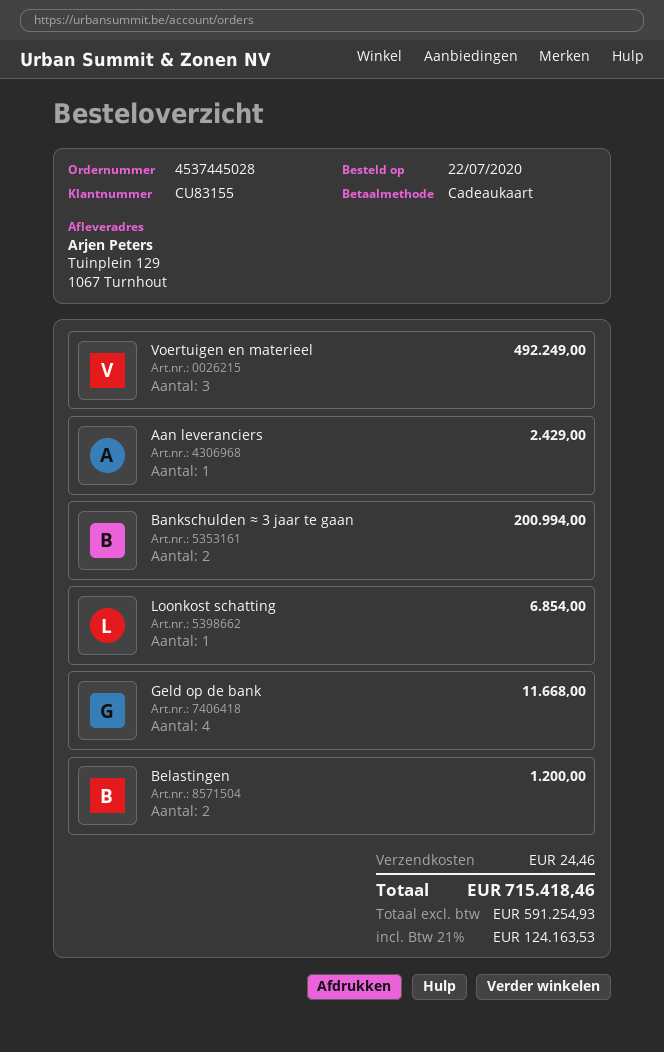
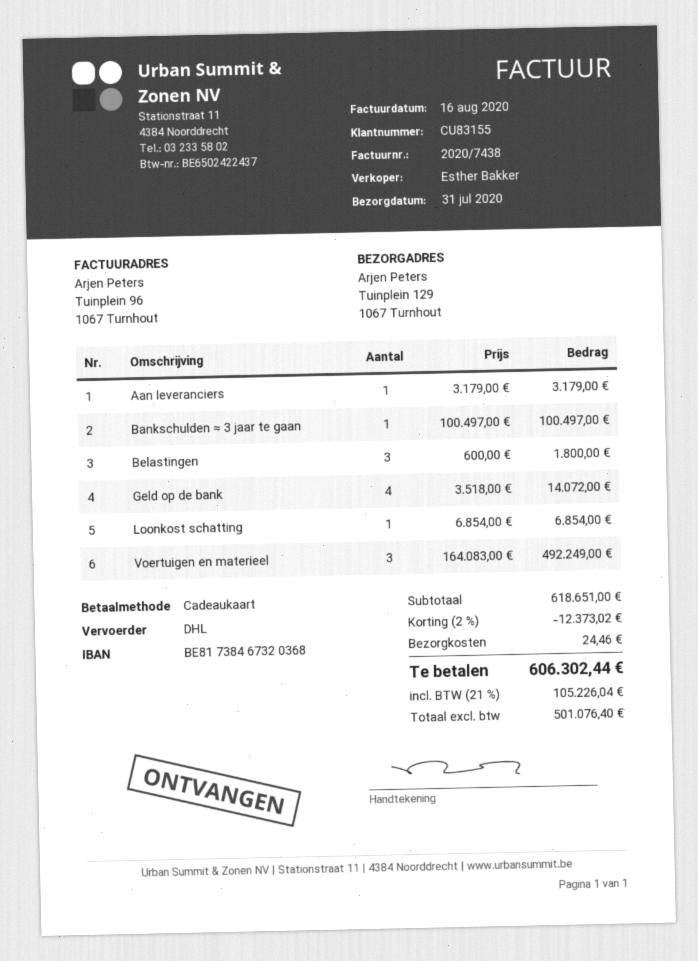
Aan leveranciers: 1 for 2429.00 -> 1 for 3179.00
Bankschulden ≈ 3 jaar te gaan: 2 for 200994.00 -> 1 for 100497.00
Geld op de bank: 4 for 11668.00 -> 4 for 14072.00
Belastingen: 2 for 1200.00 -> 3 for 1800.00
discount: none -> 2% = 12373.02
net: 591254.93 -> 501076.40
tax: 21% = 124163.53 -> 21% = 105226.04
total: 715418.46 -> 606302.44

